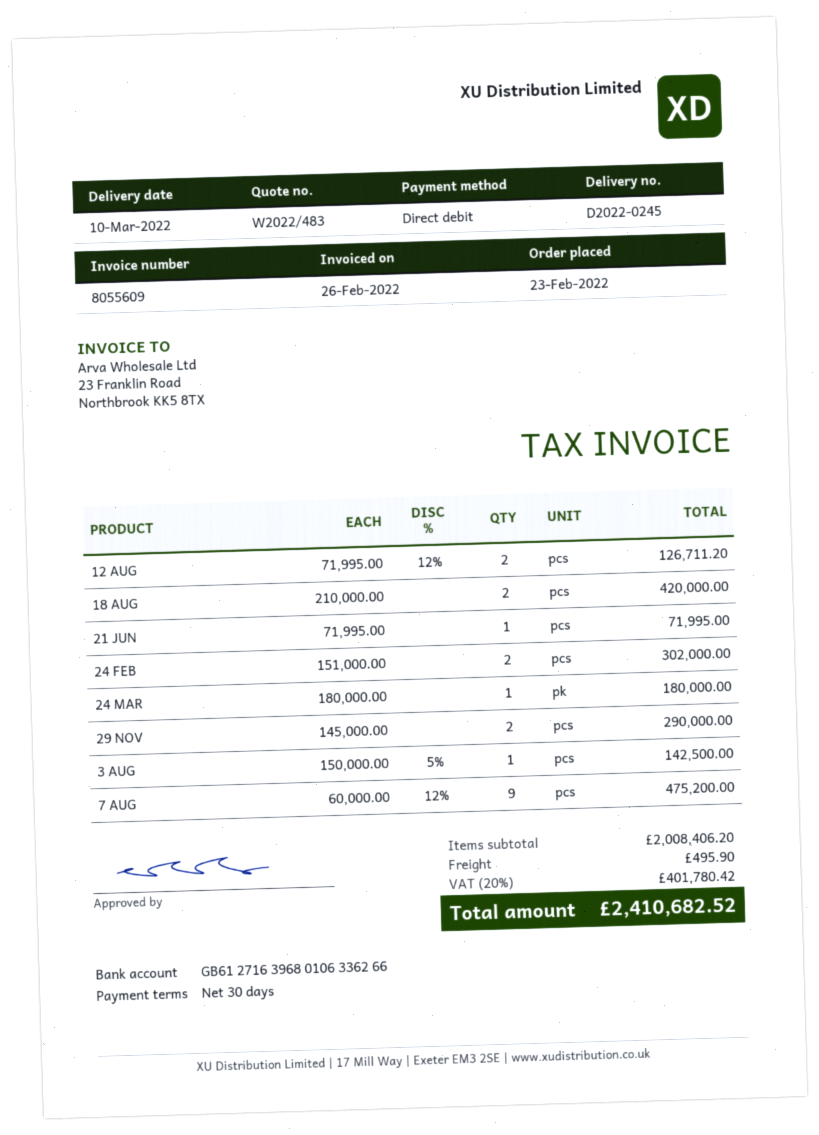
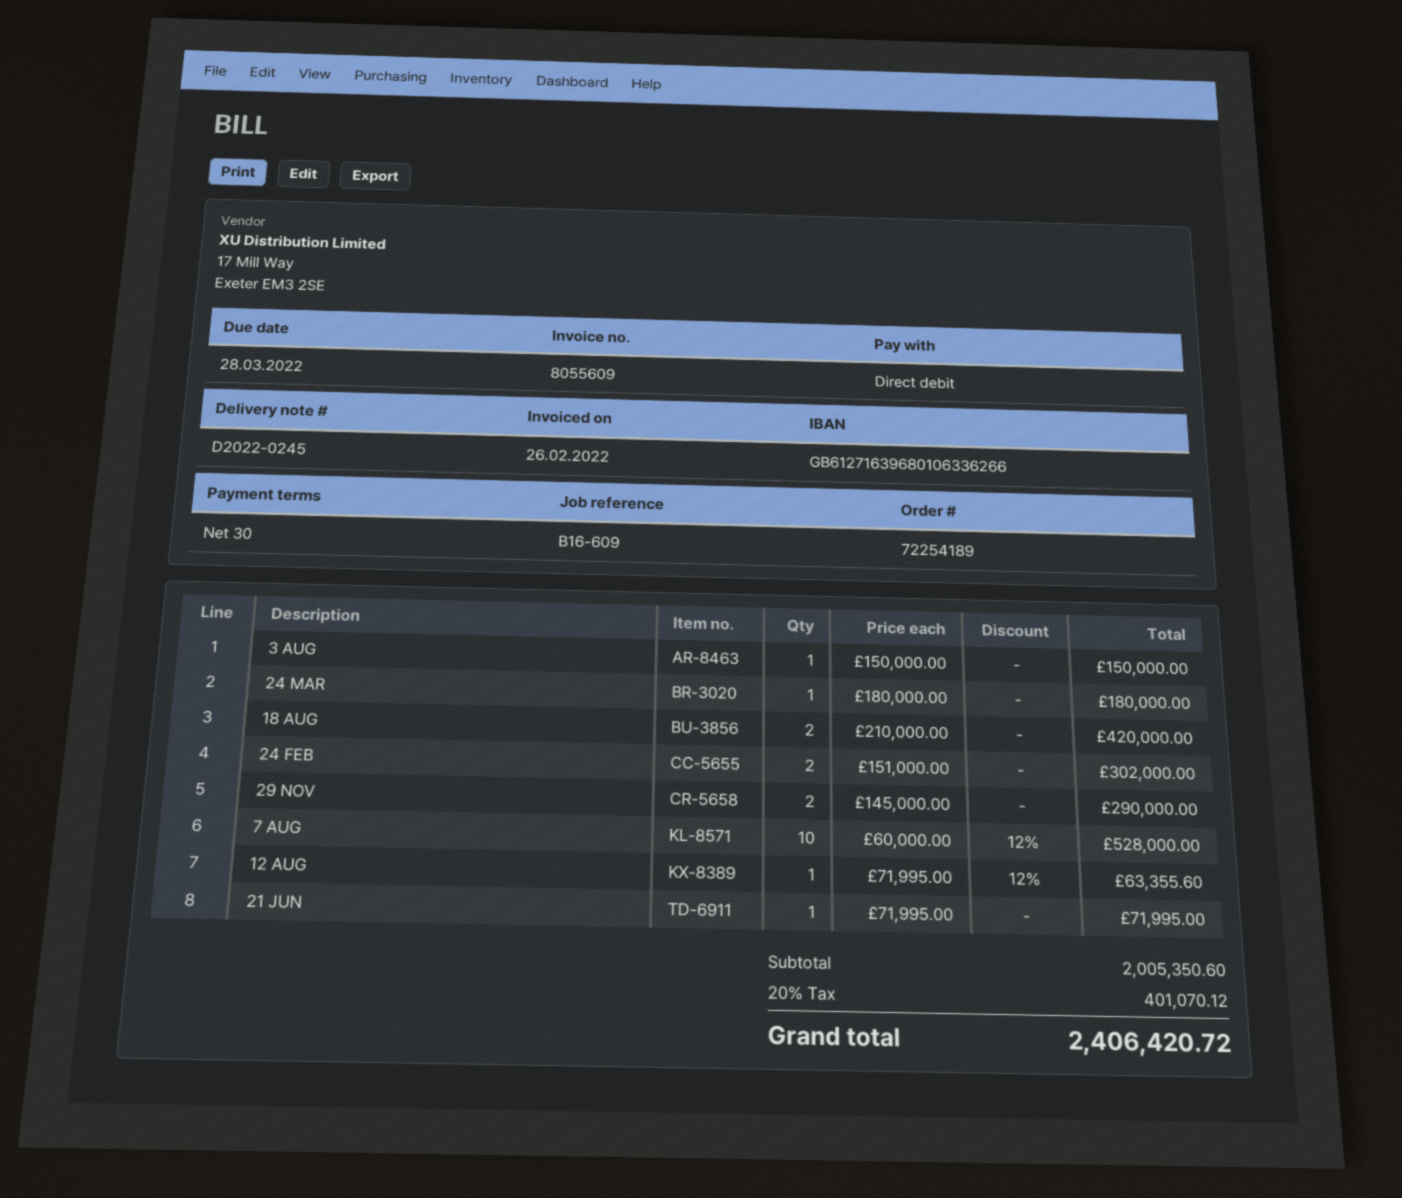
12 AUG: 2 x 71995.00 - 12% = 126711.20 -> 1 x 71995.00 - 12% = 63355.60
3 AUG: 1 x 150000.00 - 5% = 142500.00 -> 1 x 150000.00 = 150000.00
7 AUG: 9 x 60000.00 - 12% = 475200.00 -> 10 x 60000.00 - 12% = 528000.00
subtotal: 2008406.20 -> 2005350.60
shipping: 495.90 -> none
tax: 20% = 401780.42 -> 20% = 401070.12
total: 2410682.52 -> 2406420.72

